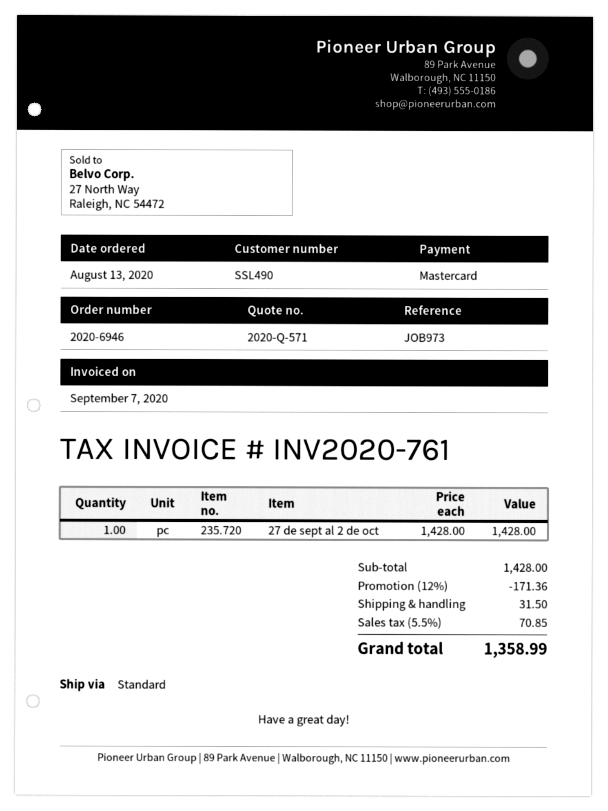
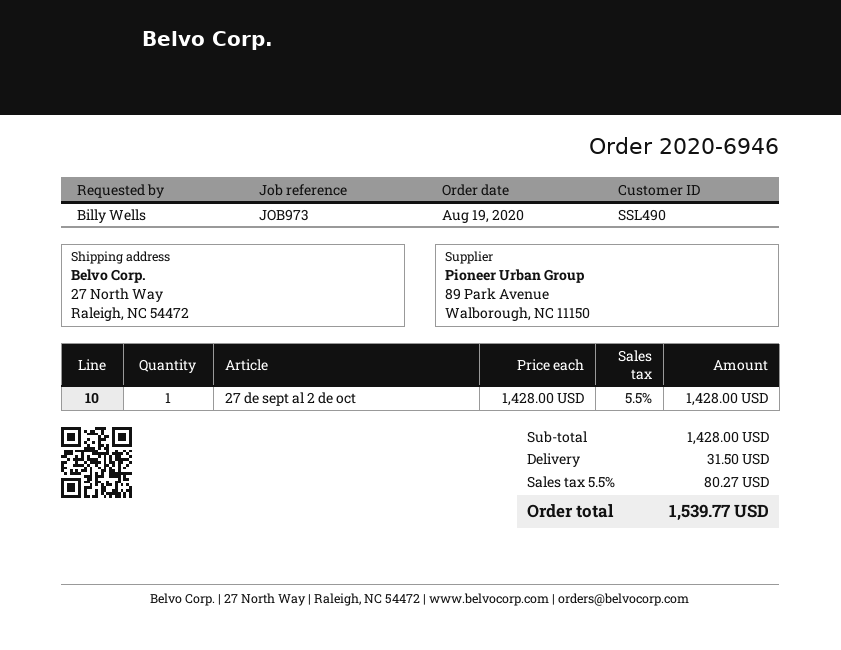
order date: 2020-08-13 -> 2020-08-19
discount: 12% = 171.36 -> none
tax: 5.5% = 70.85 -> 5.5% = 80.27
total: 1358.99 -> 1539.77

